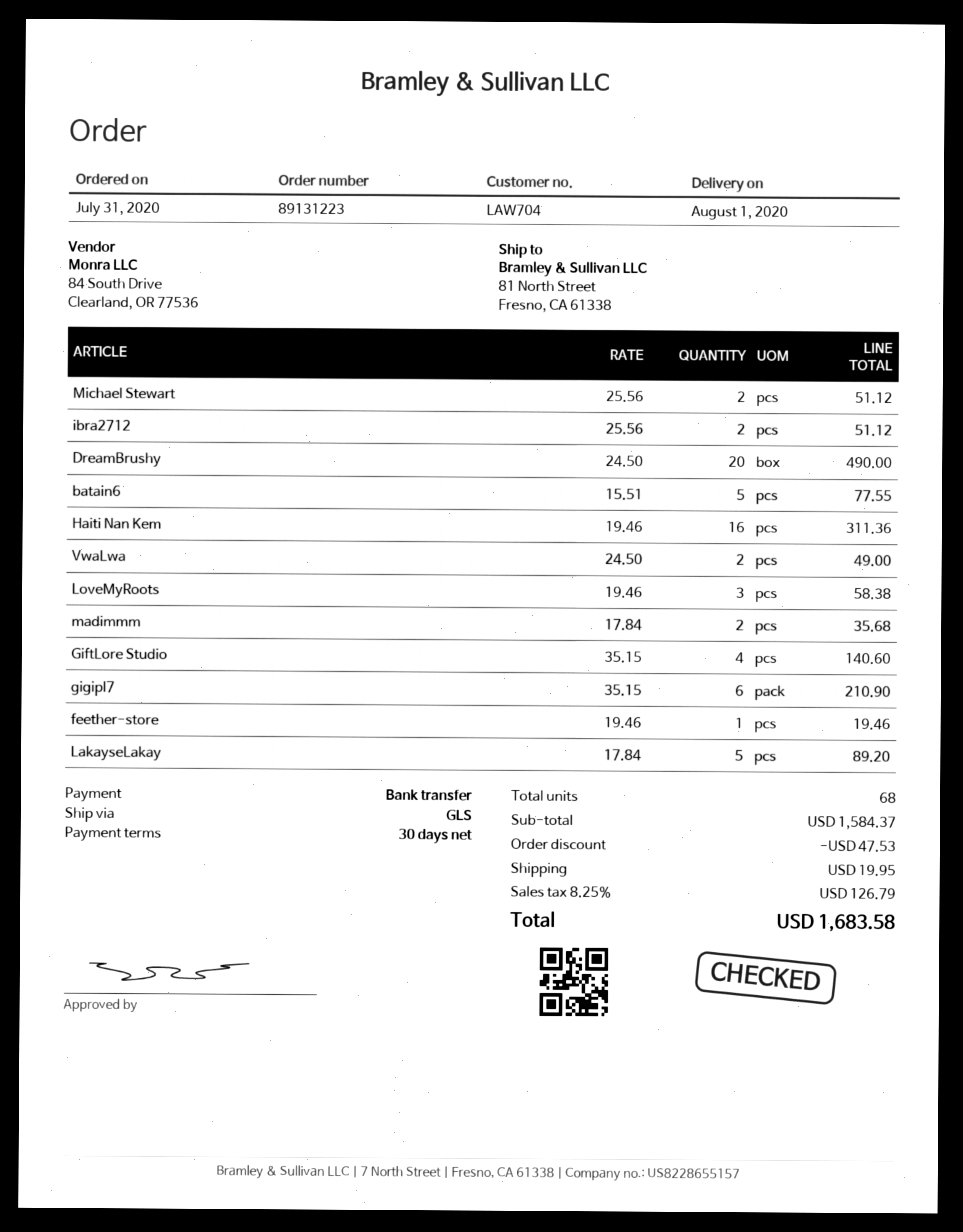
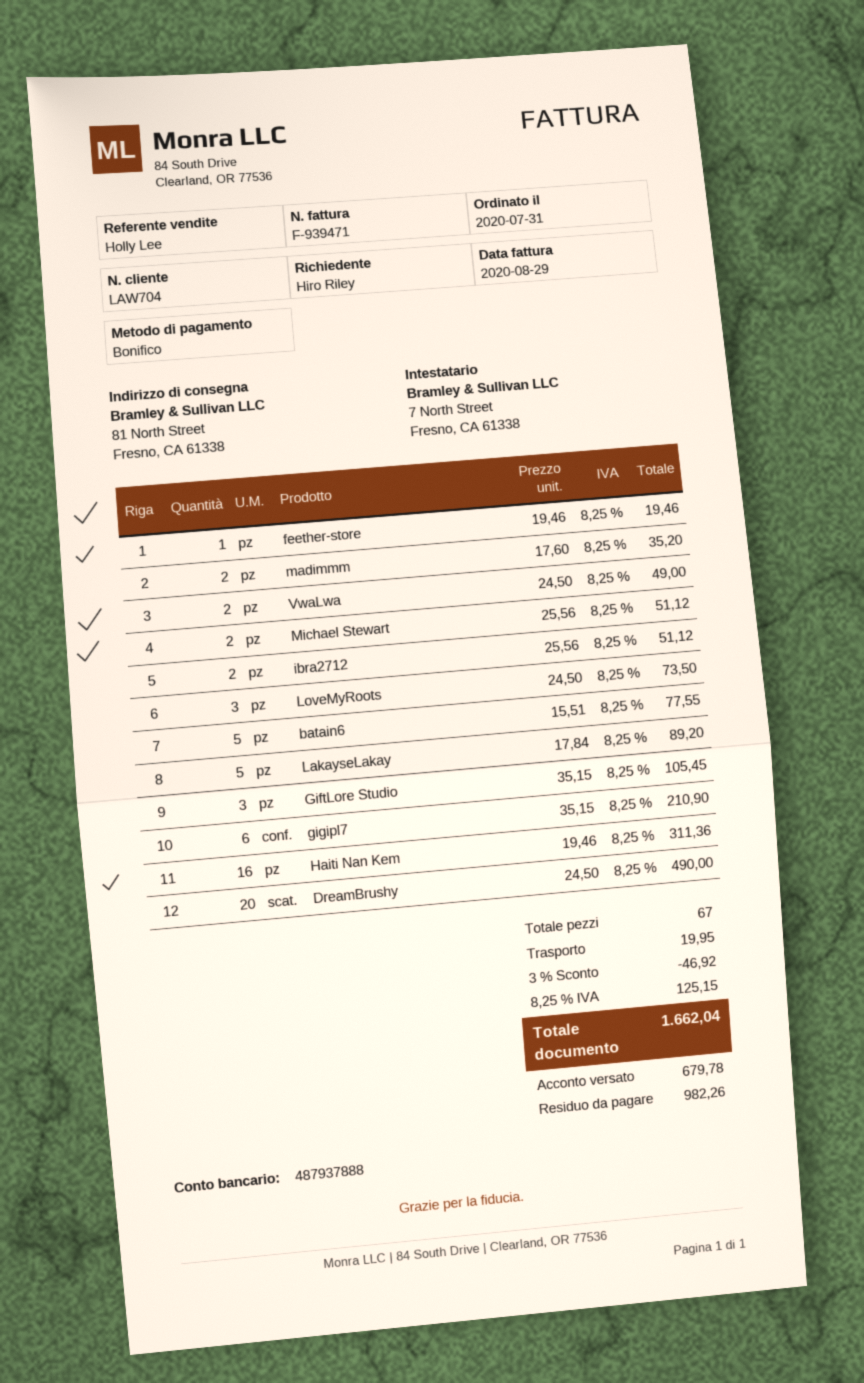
LoveMyRoots: 3 x 19.46 = 58.38 -> 3 x 24.50 = 73.50
madimmm: 2 x 17.84 = 35.68 -> 2 x 17.60 = 35.20
GiftLore Studio: 4 x 35.15 = 140.60 -> 3 x 35.15 = 105.45
total quantity: 68 -> 67
discount: 47.53 -> 46.92
tax: 8.25% = 126.79 -> 8.25% = 125.15
total: 1683.58 -> 1662.04

